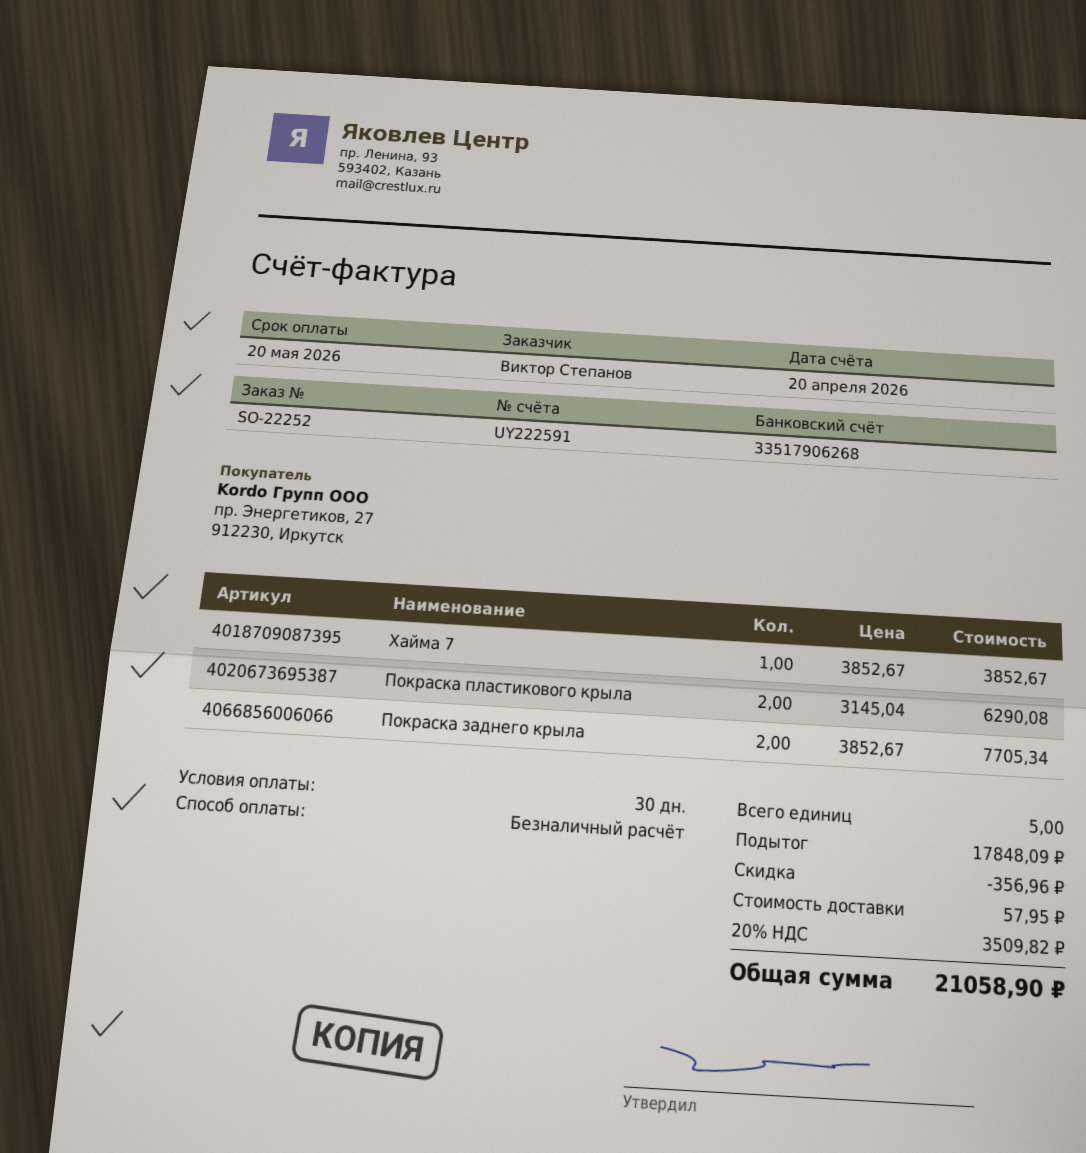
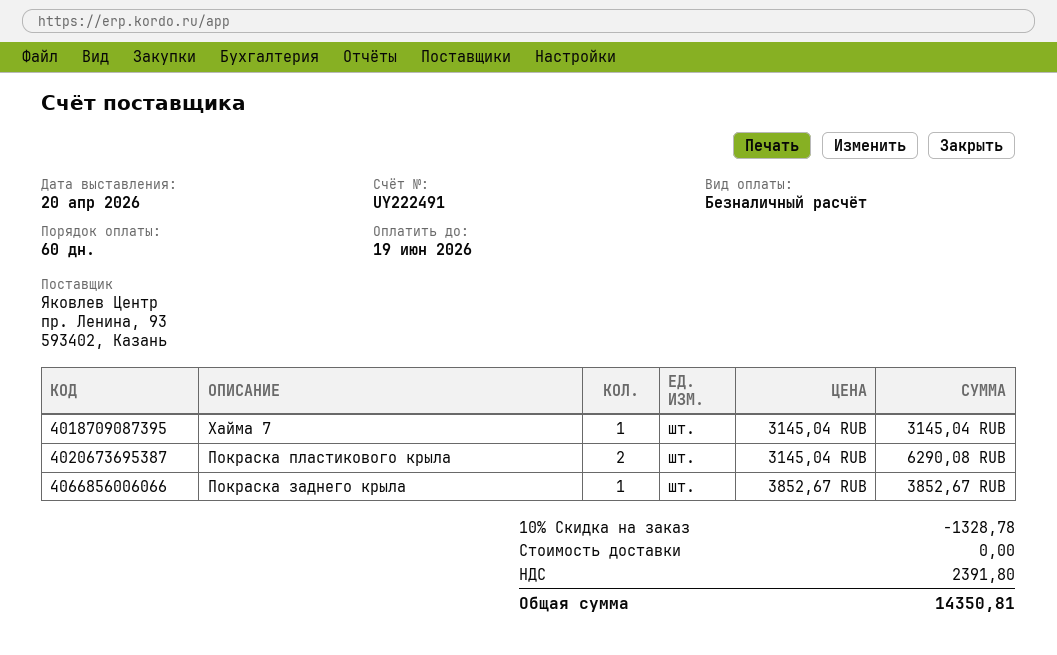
invoice number: UY222591 -> UY222491
payment terms: 30 days -> 60 days
due date: 2026-05-20 -> 2026-06-19
Хайма 7: 1 x 3852.67 = 3852.67 -> 1 x 3145.04 = 3145.04
Покраска заднего крыла: 2 x 3852.67 = 7705.34 -> 1 x 3852.67 = 3852.67
discount: 356.96 -> 1328.78
shipping: 57.95 -> 0.00
tax: 3509.82 -> 2391.80
total: 21058.90 -> 14350.81

